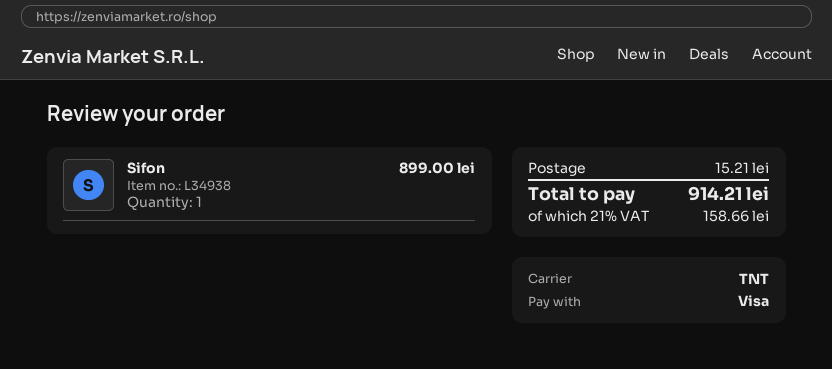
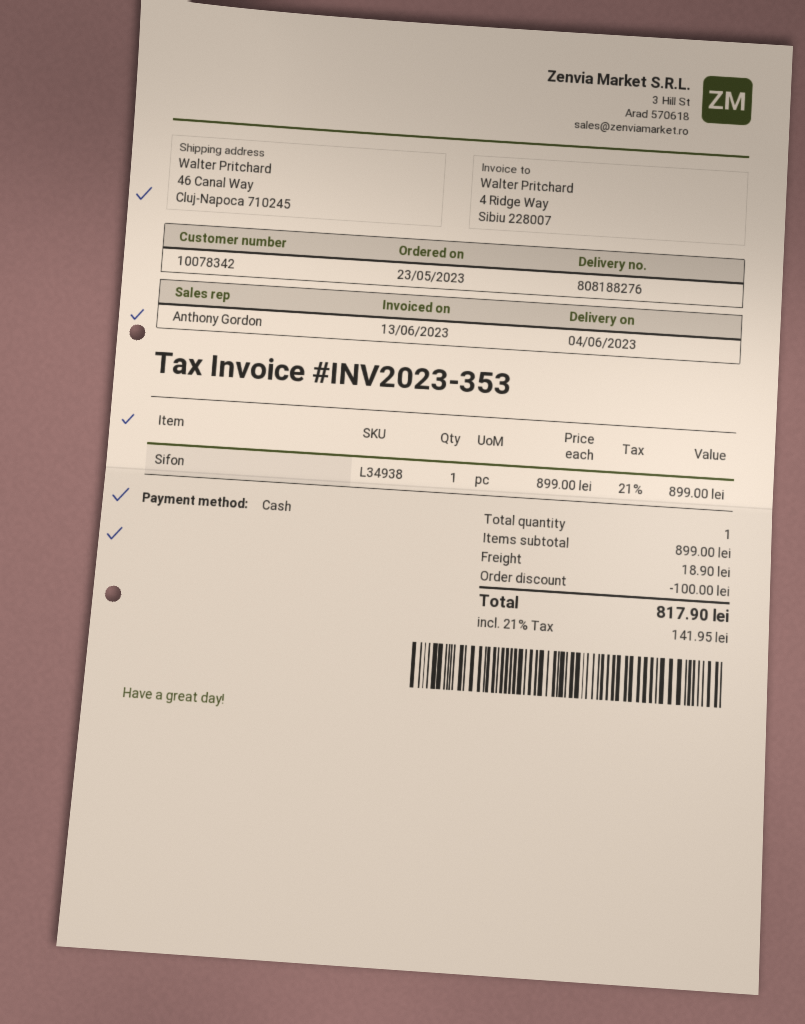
payment method: Visa -> cash
discount: none -> 100.00
shipping: 15.21 -> 18.90
tax: 21% = 158.66 -> 21% = 141.95
total: 914.21 -> 817.90

